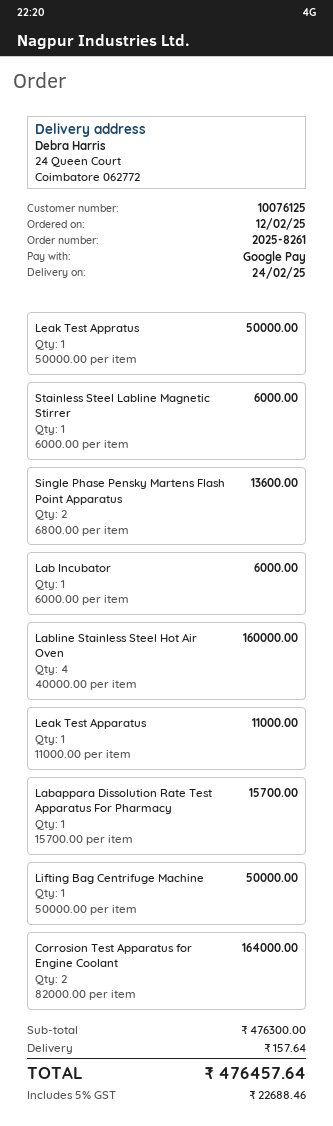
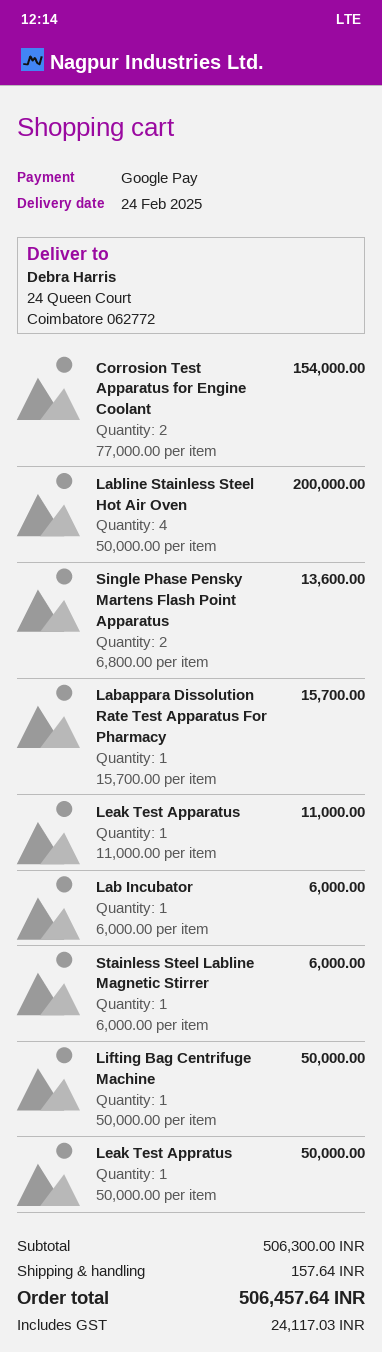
Labline Stainless Steel Hot Air Oven: 4 x 40000.00 = 160000.00 -> 4 x 50000.00 = 200000.00
Corrosion Test Apparatus for Engine Coolant: 2 x 82000.00 = 164000.00 -> 2 x 77000.00 = 154000.00
subtotal: 476300.00 -> 506300.00
tax: 22688.46 -> 24117.03
total: 476457.64 -> 506457.64

